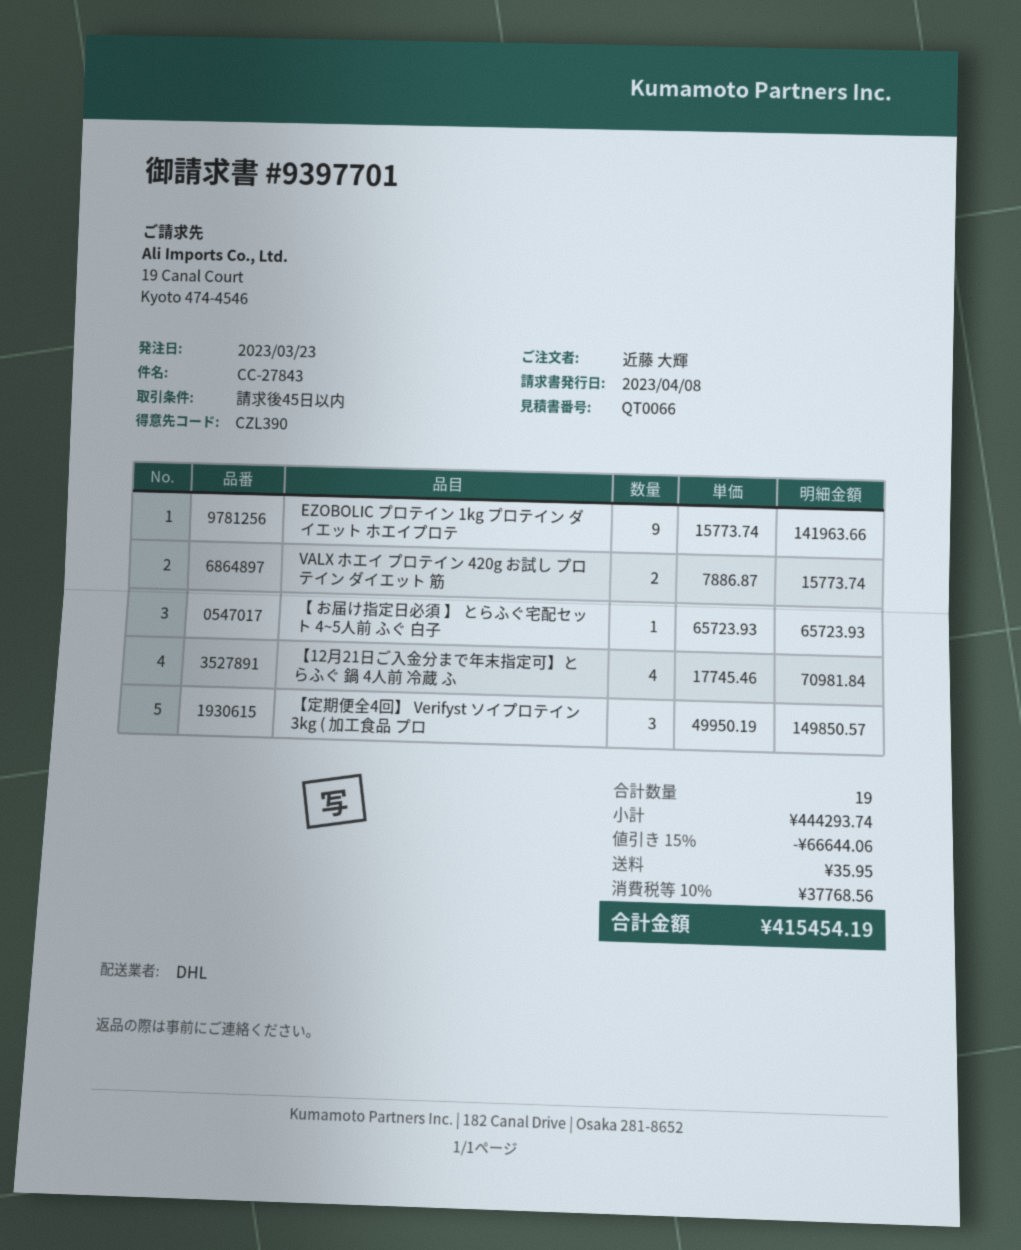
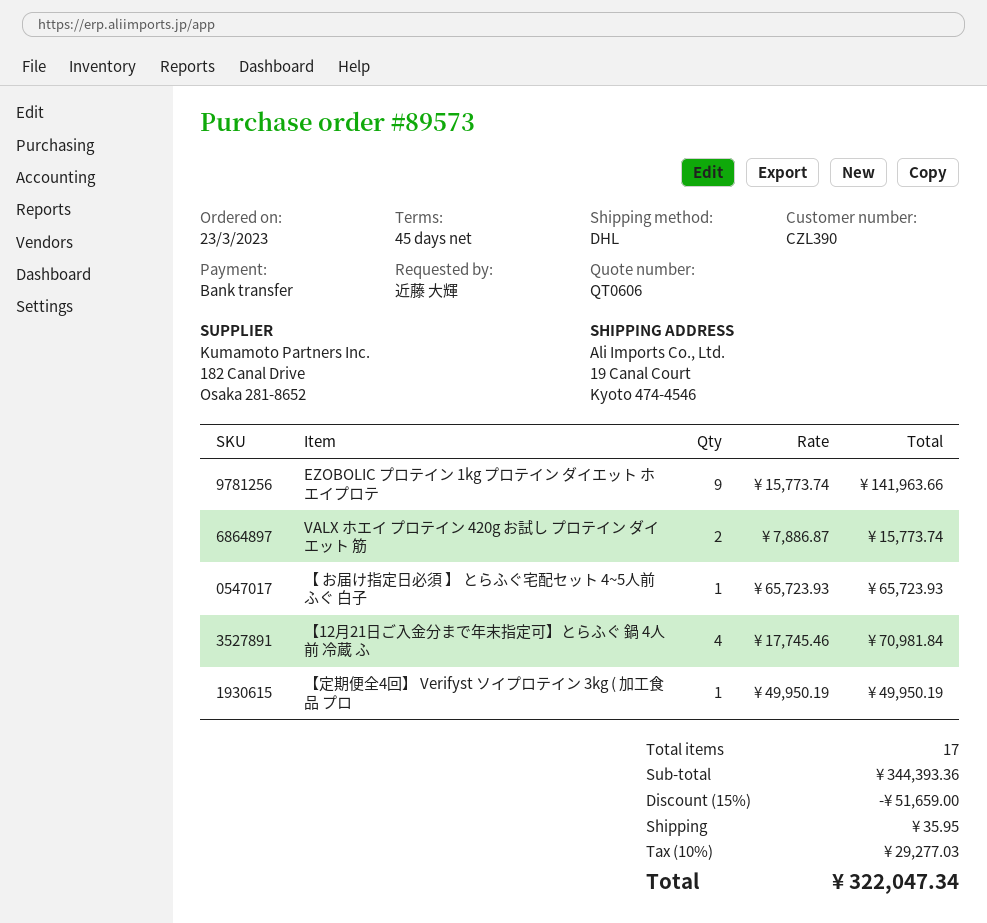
quote number: QT0066 -> QT0606
【定期便全4回】 Verifyst ソイプロテイン 3kg ( 加工食品 プロ: 3 x 49950.19 = 149850.57 -> 1 x 49950.19 = 49950.19
total quantity: 19 -> 17
subtotal: 444293.74 -> 344393.36
discount: 15% = 66644.06 -> 15% = 51659.00
tax: 10% = 37768.56 -> 10% = 29277.03
total: 415454.19 -> 322047.34

